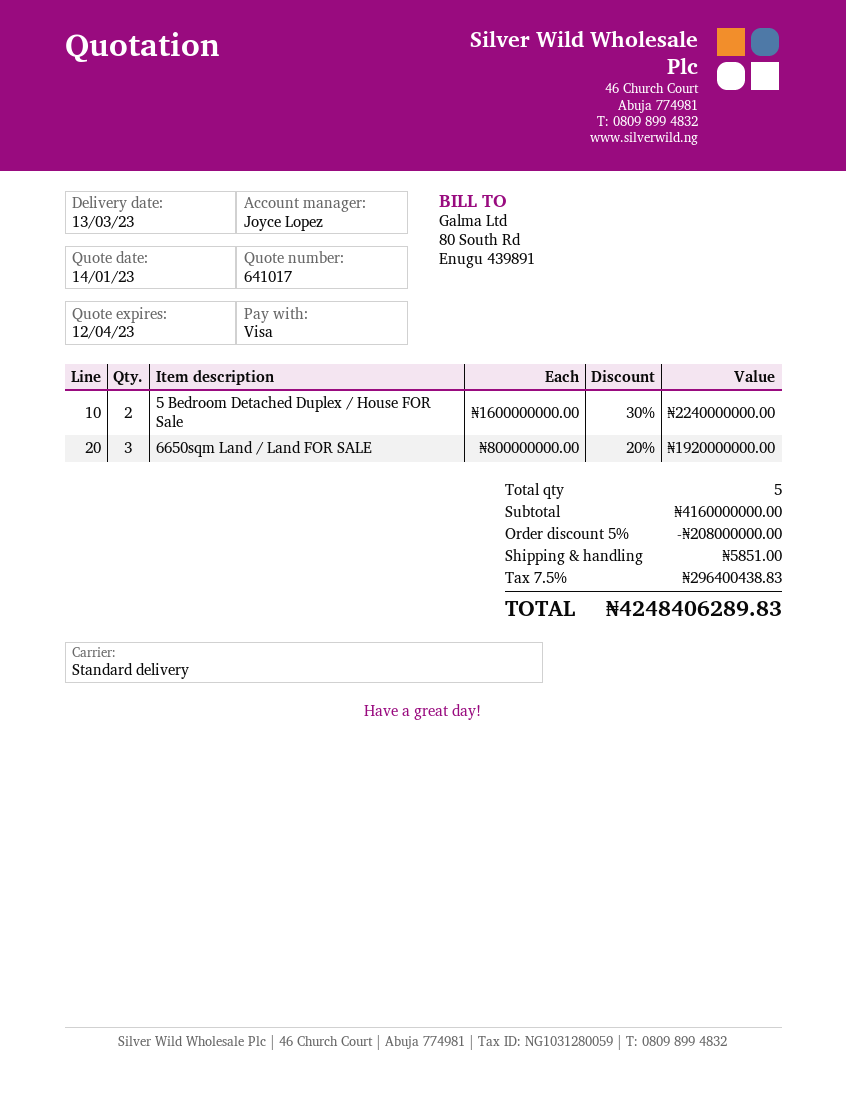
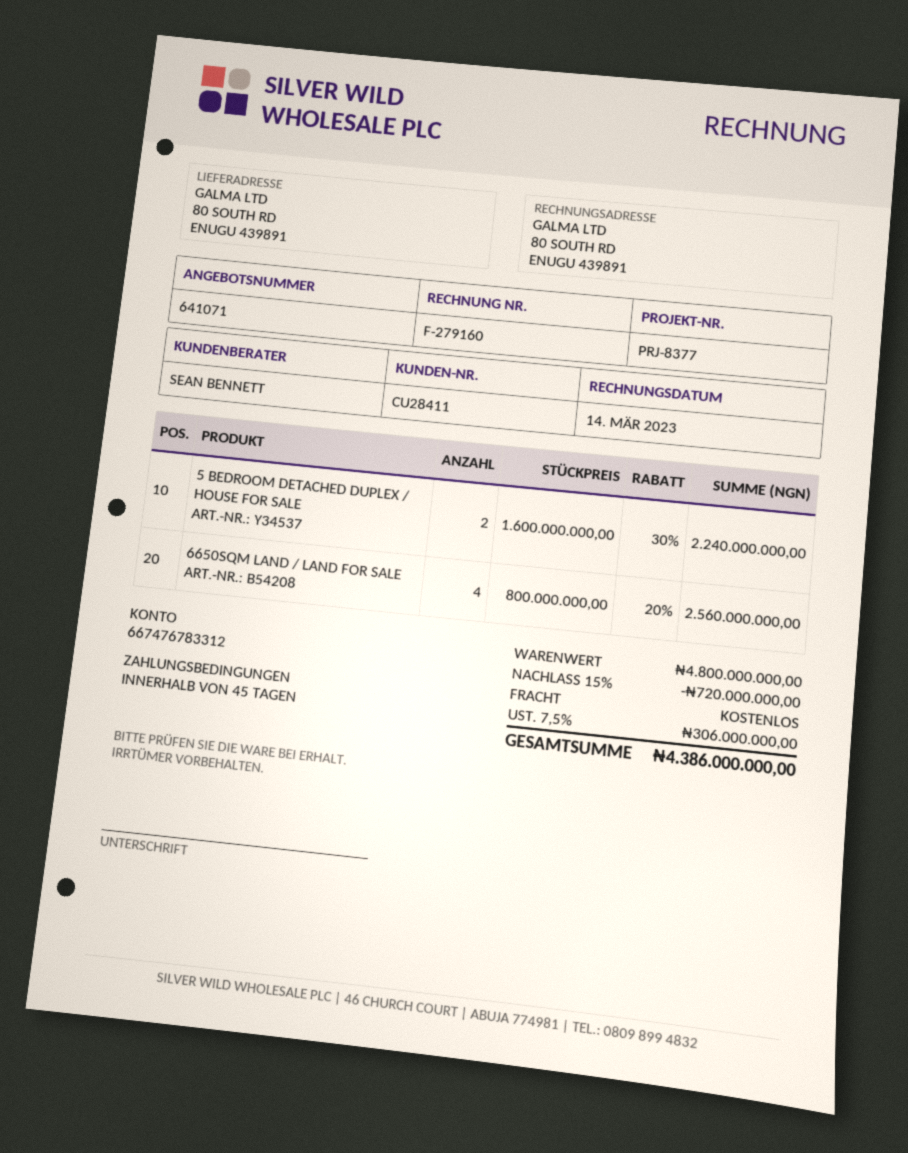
quote number: 641017 -> 641071
sales rep: Joyce Lopez -> SEAN BENNETT
6650sqm Land / Land FOR SALE: 3 x 800000000.00 - 20% = 1920000000.00 -> 4 x 800000000.00 - 20% = 2560000000.00
subtotal: 4160000000.00 -> 4800000000.00
discount: 5% = 208000000.00 -> 15% = 720000000.00
shipping: 5851.00 -> 0.00
tax: 7.5% = 296400438.83 -> 7.5% = 306000000.00
total: 4248406289.83 -> 4386000000.00

